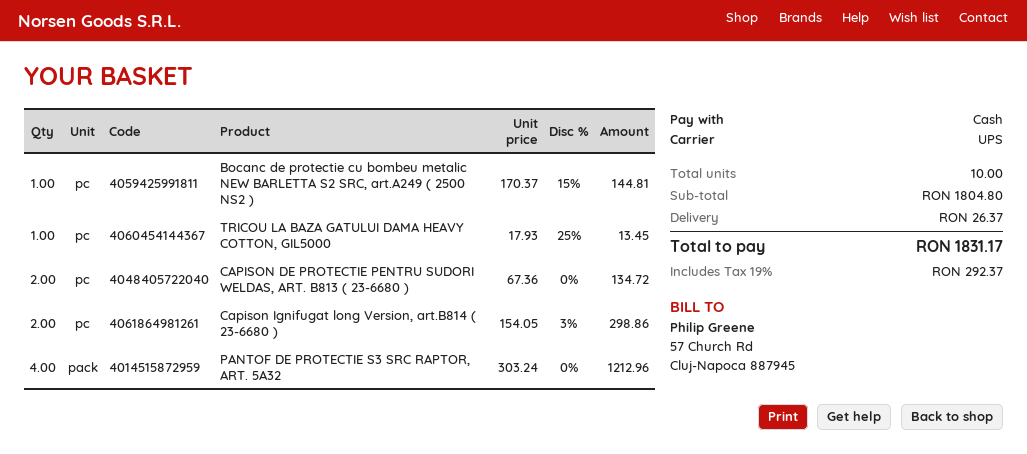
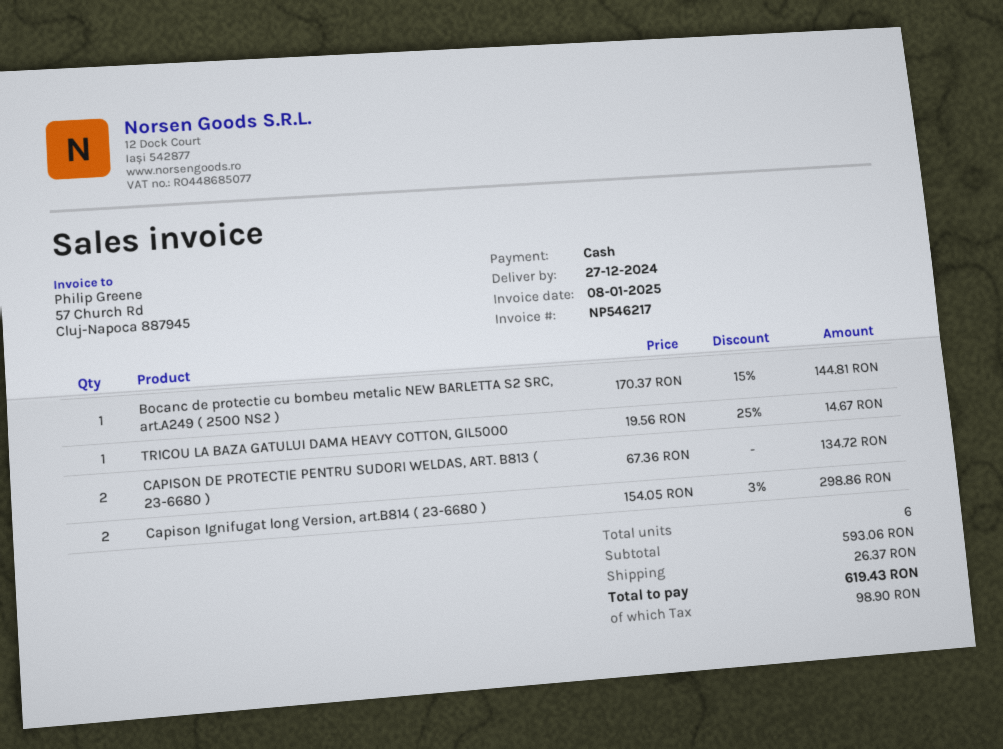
TRICOU LA BAZA GATULUI DAMA HEAVY COTTON, GIL5000: 1 x 17.93 - 25% = 13.45 -> 1 x 19.56 - 25% = 14.67
PANTOF DE PROTECTIE S3 SRC RAPTOR, ART. 5A32: 4 x 303.24 = 1212.96 -> none
total quantity: 10 -> 6
subtotal: 1804.80 -> 593.06
tax: 292.37 -> 98.90
total: 1831.17 -> 619.43

